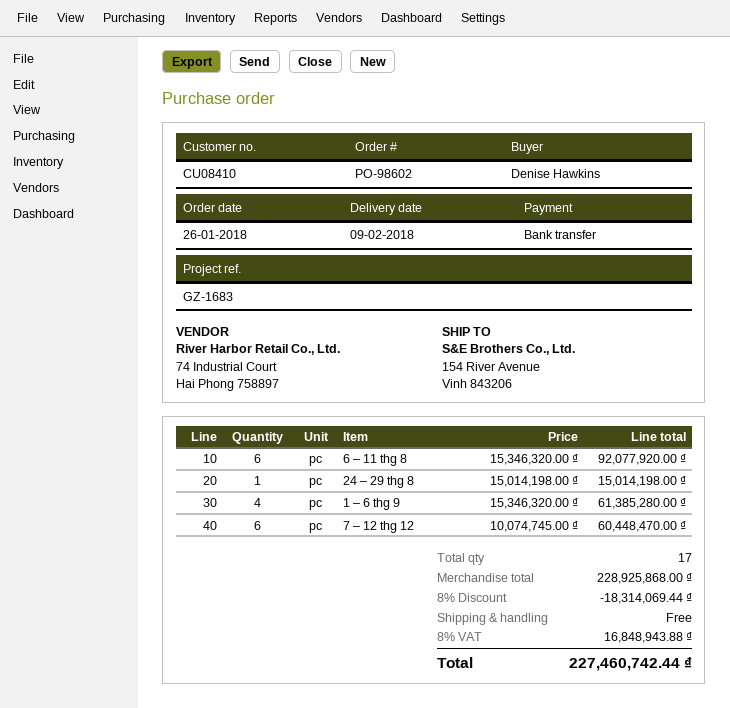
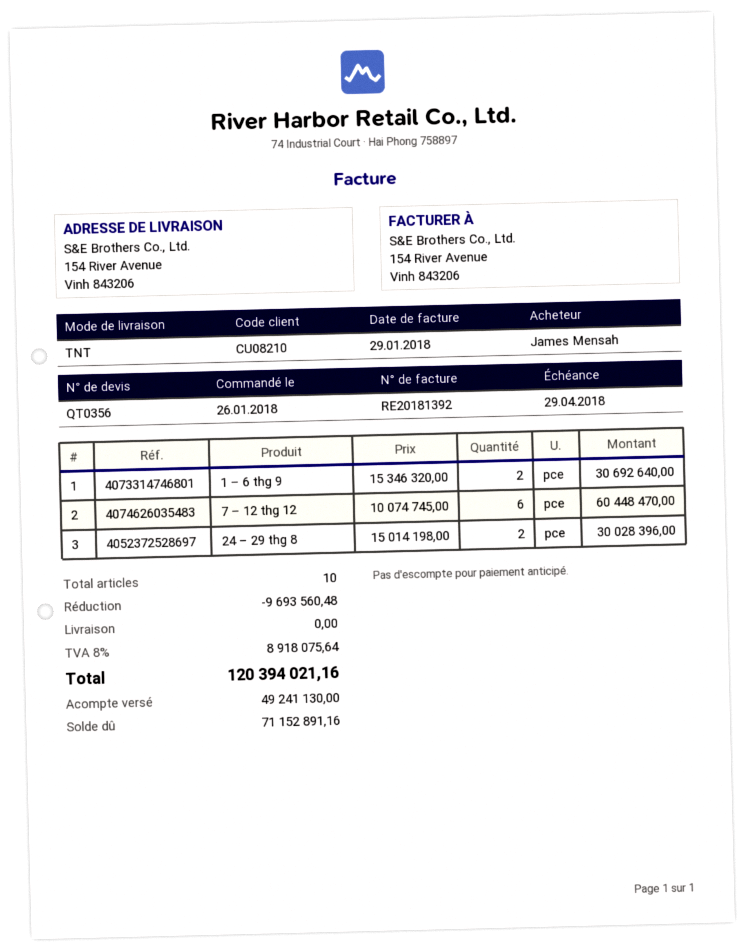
customer number: CU08410 -> CU08210
ordered by: Denise Hawkins -> James Mensah
6 – 11 thg 8: 6 x 15346320.00 = 92077920.00 -> none
24 – 29 thg 8: 1 x 15014198.00 = 15014198.00 -> 2 x 15014198.00 = 30028396.00
1 – 6 thg 9: 4 x 15346320.00 = 61385280.00 -> 2 x 15346320.00 = 30692640.00
total quantity: 17 -> 10
discount: 18314069.44 -> 9693560.48
tax: 8% = 16848943.88 -> 8% = 8918075.64
total: 227460742.44 -> 120394021.16

